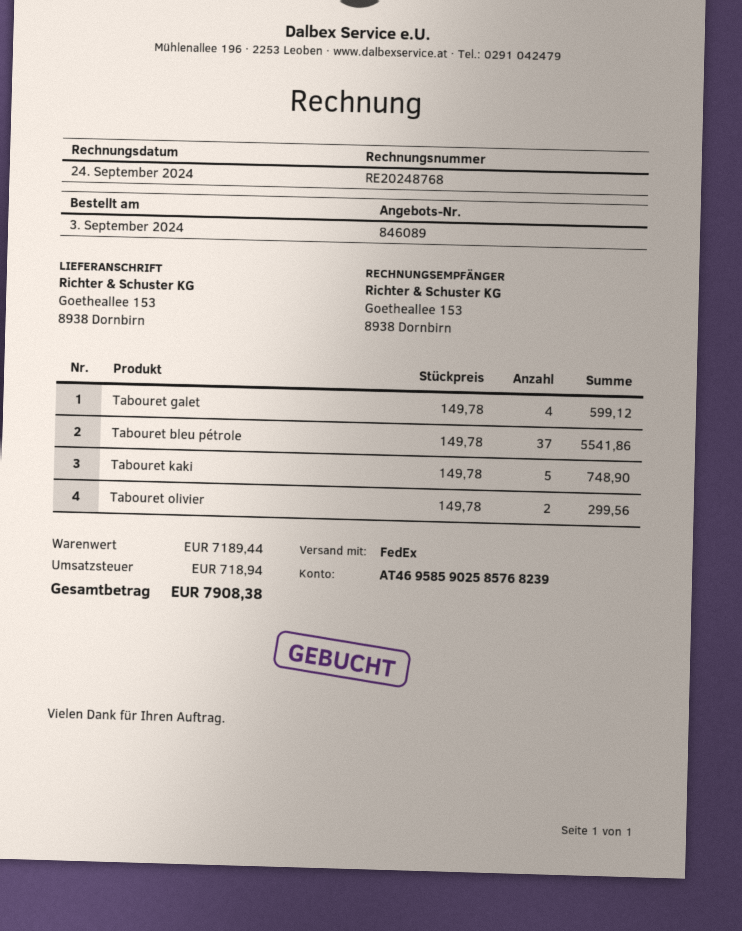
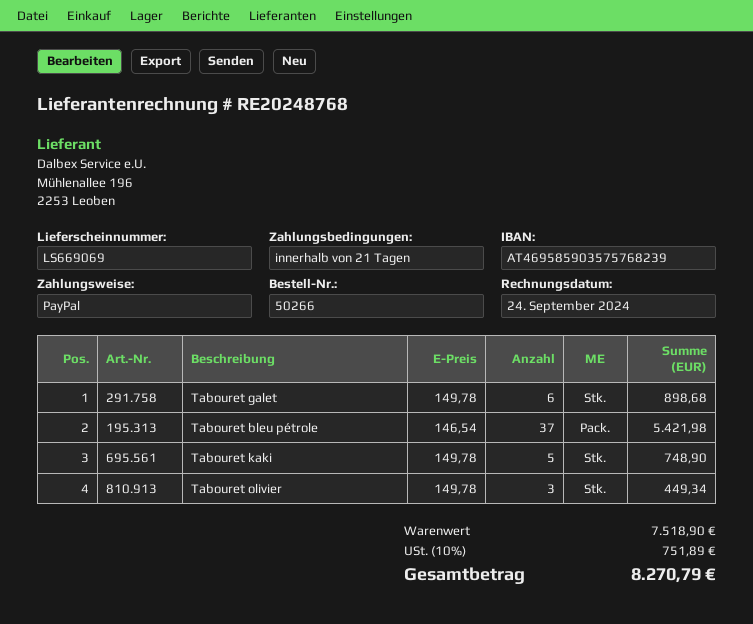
bank account: AT469585902585768239 -> AT469585903575768239
Tabouret galet: 4 x 149.78 = 599.12 -> 6 x 149.78 = 898.68
Tabouret bleu pétrole: 37 x 149.78 = 5541.86 -> 37 x 146.54 = 5421.98
Tabouret olivier: 2 x 149.78 = 299.56 -> 3 x 149.78 = 449.34
subtotal: 7189.44 -> 7518.90
tax: 718.94 -> 751.89
total: 7908.38 -> 8270.79

